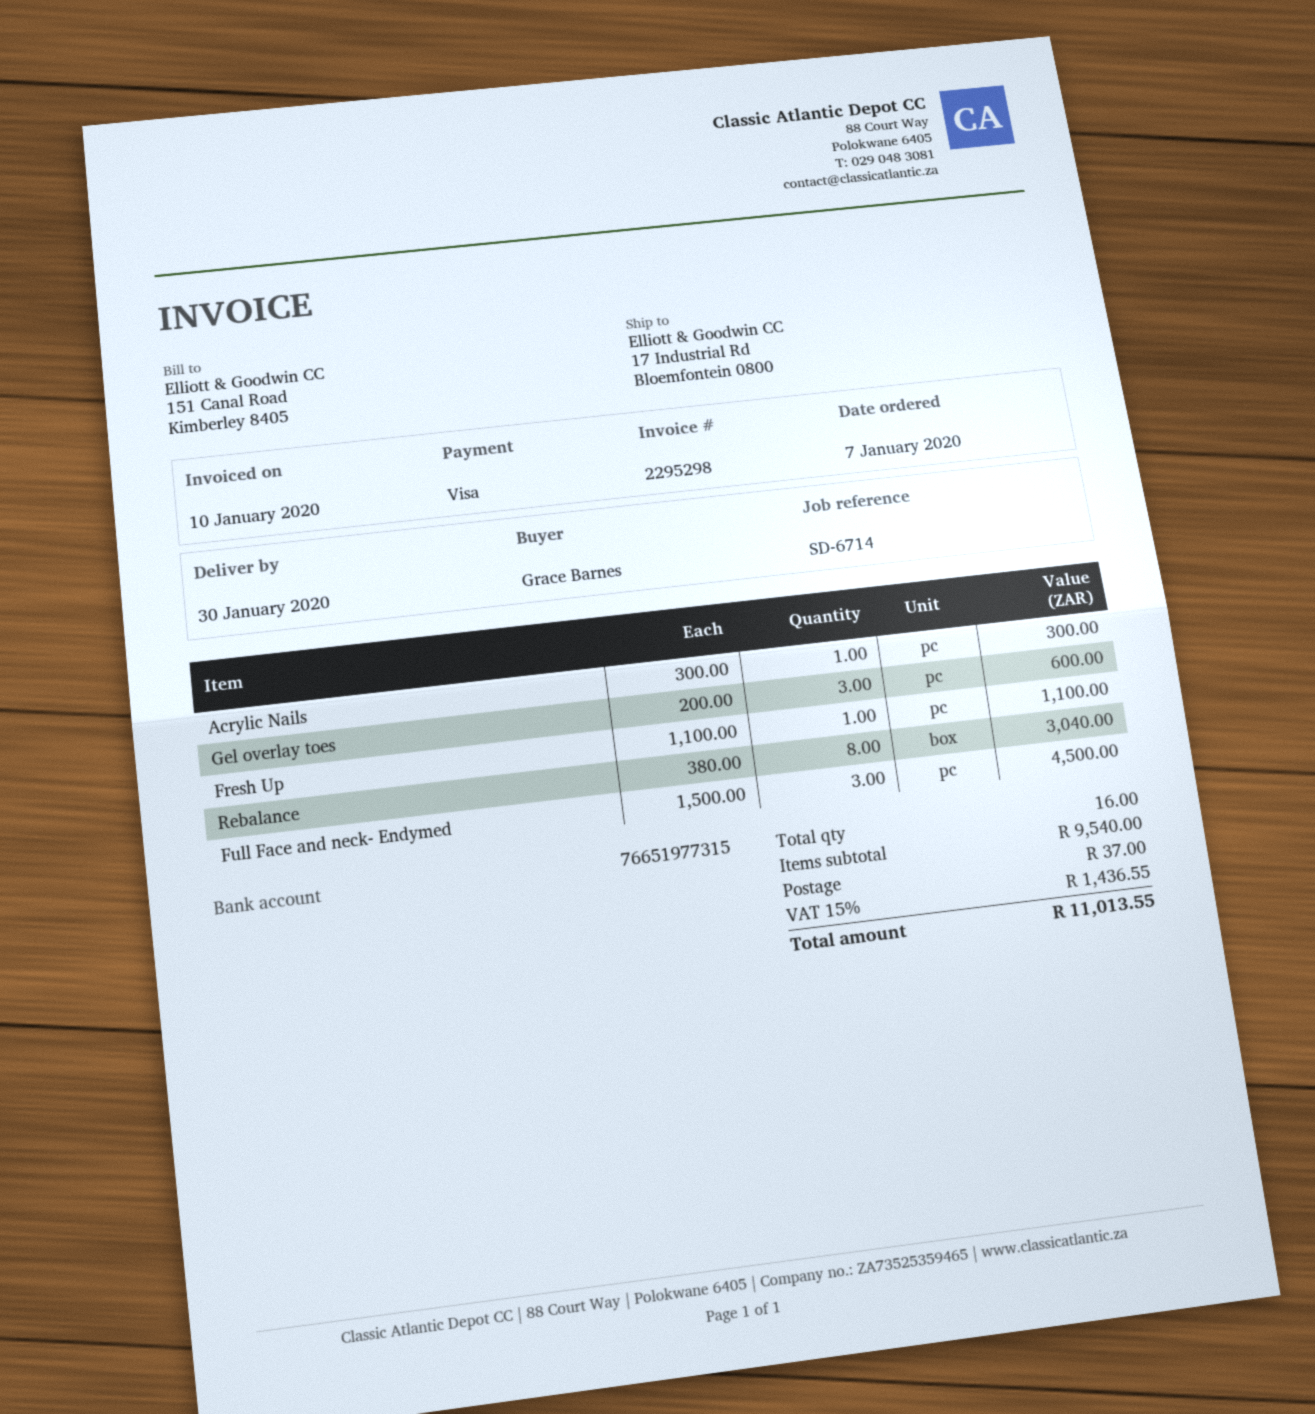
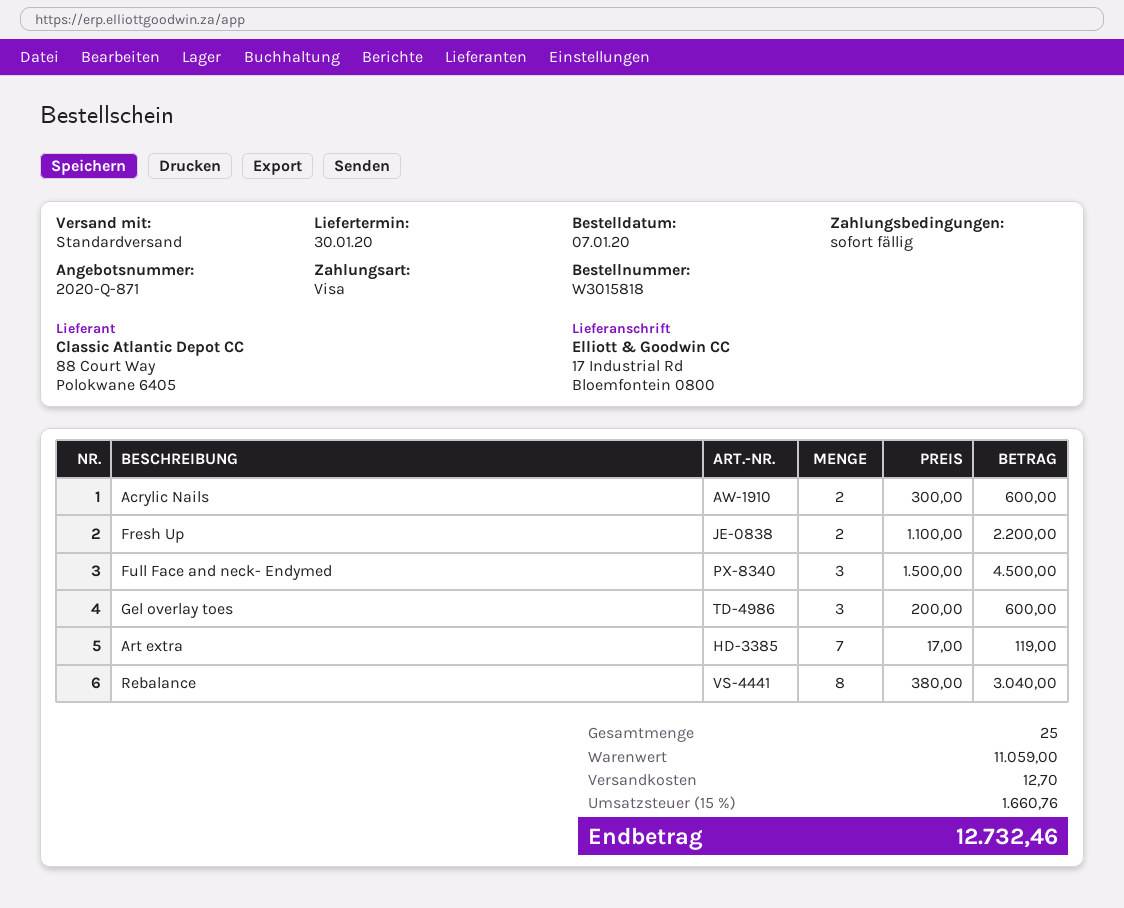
Acrylic Nails: 1 x 300.00 = 300.00 -> 2 x 300.00 = 600.00
Fresh Up: 1 x 1100.00 = 1100.00 -> 2 x 1100.00 = 2200.00
Art extra: none -> 7 x 17.00 = 119.00
total quantity: 16 -> 25
subtotal: 9540.00 -> 11059.00
shipping: 37.00 -> 12.70
tax: 15% = 1436.55 -> 15% = 1660.76
total: 11013.55 -> 12732.46

